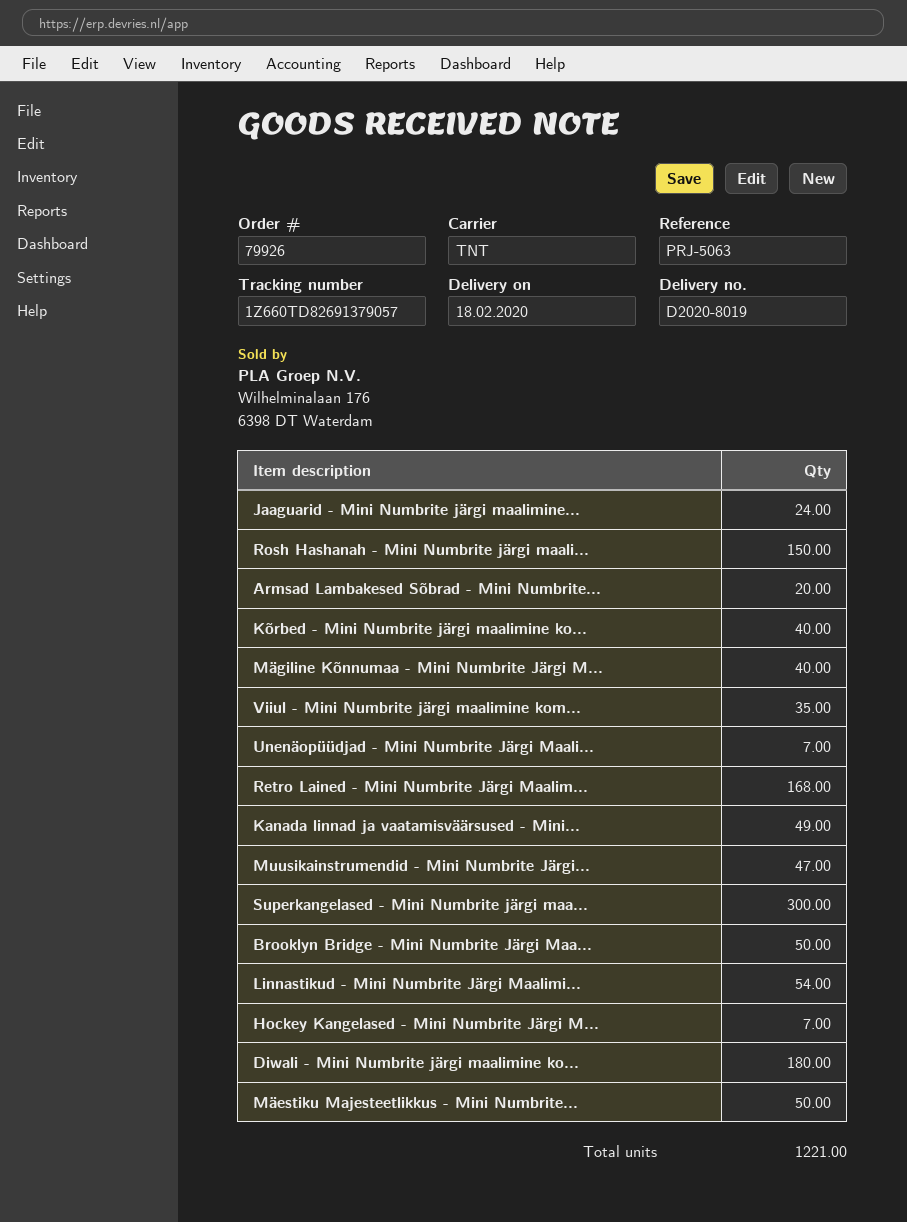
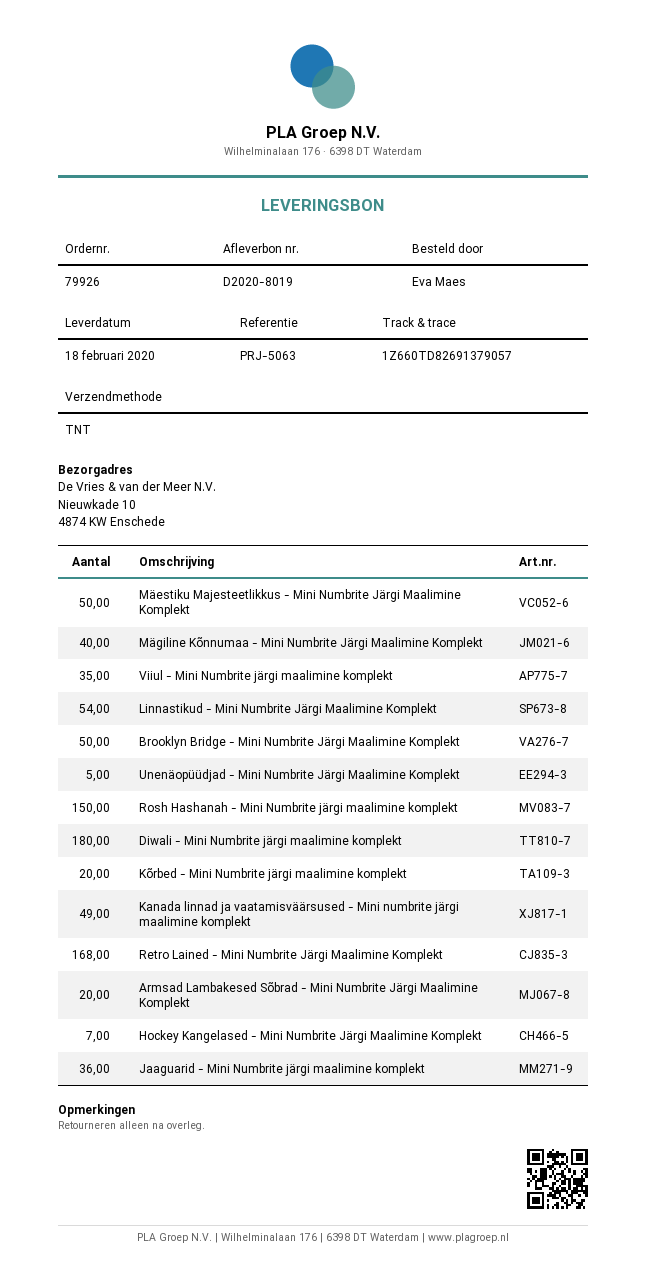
Jaaguarid - Mini Numbrite järgi maalimine...: 24 -> 36
Kõrbed - Mini Numbrite järgi maalimine ko...: 40 -> 20
Unenäopüüdjad - Mini Numbrite Järgi Maali...: 7 -> 5
Muusikainstrumendid - Mini Numbrite Järgi...: 47 -> none
Superkangelased - Mini Numbrite järgi maa...: 300 -> none

